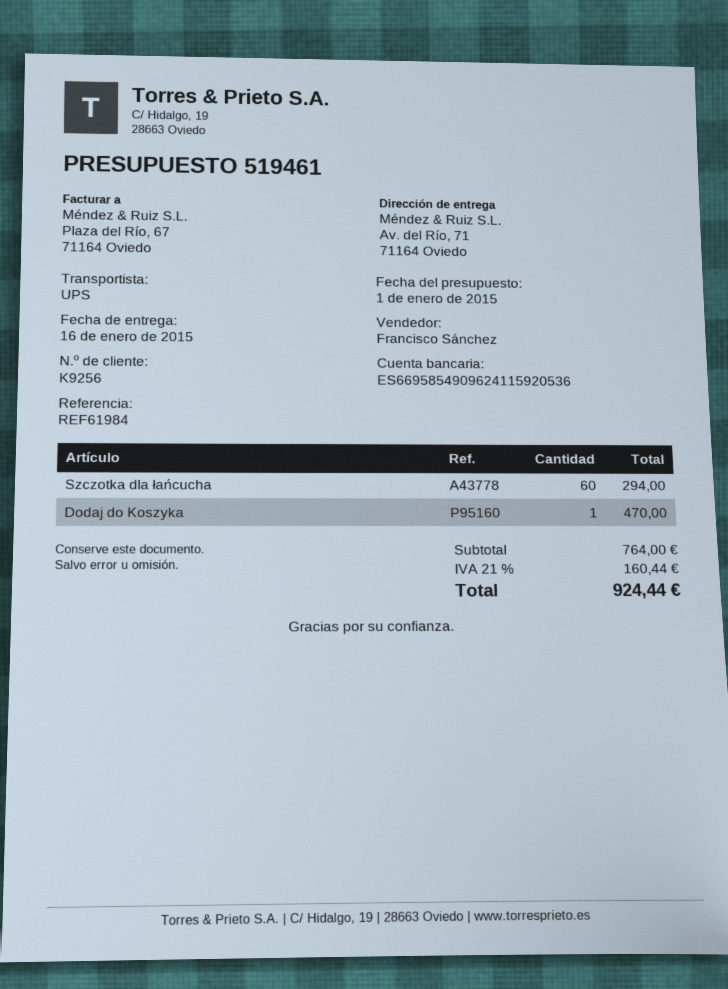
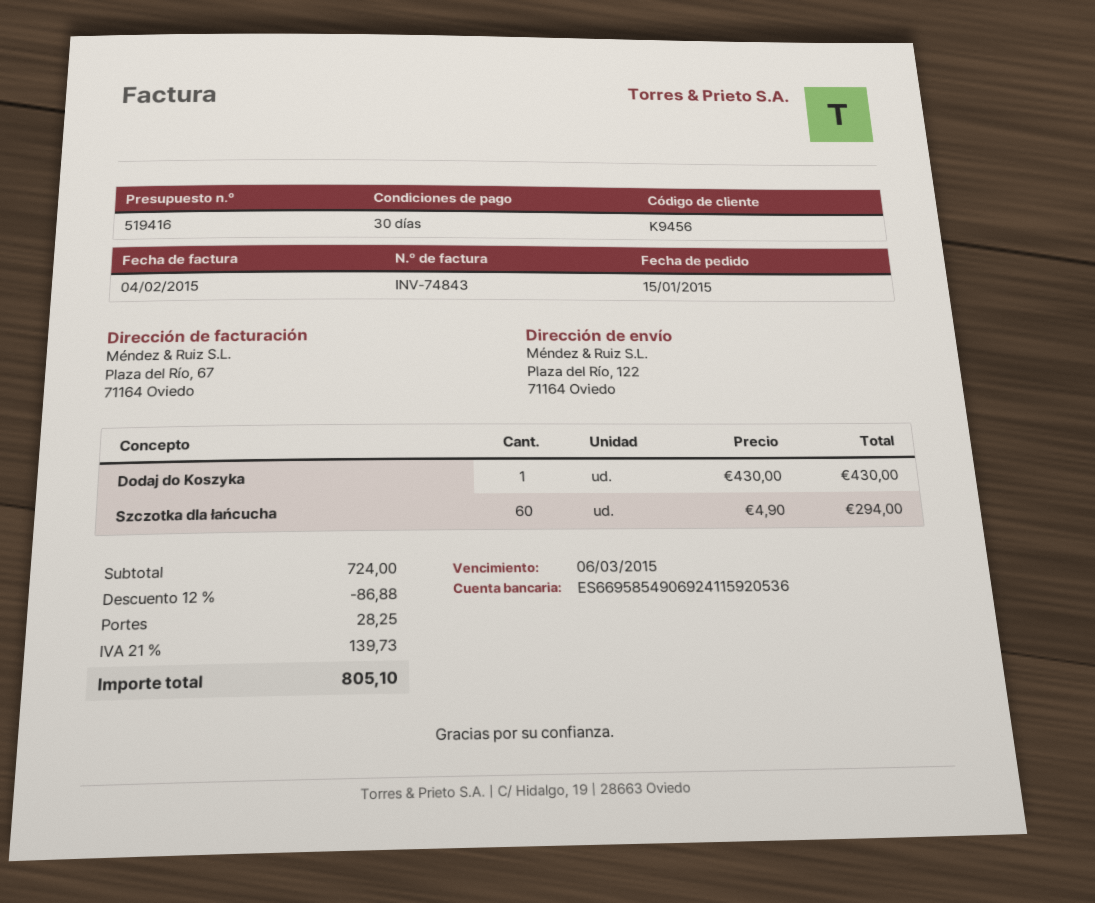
quote number: 519461 -> 519416
customer number: K9256 -> K9456
bank account: ES6695854909624115920536 -> ES6695854906924115920536
ship to: Av. del Río, 71, 71164 Oviedo -> Plaza del Río, 122, 71164 Oviedo
Dodaj do Koszyka: 1 for 470.00 -> 1 for 430.00
subtotal: 764.00 -> 724.00
discount: none -> 12% = 86.88
shipping: none -> 28.25
tax: 21% = 160.44 -> 21% = 139.73
total: 924.44 -> 805.10

